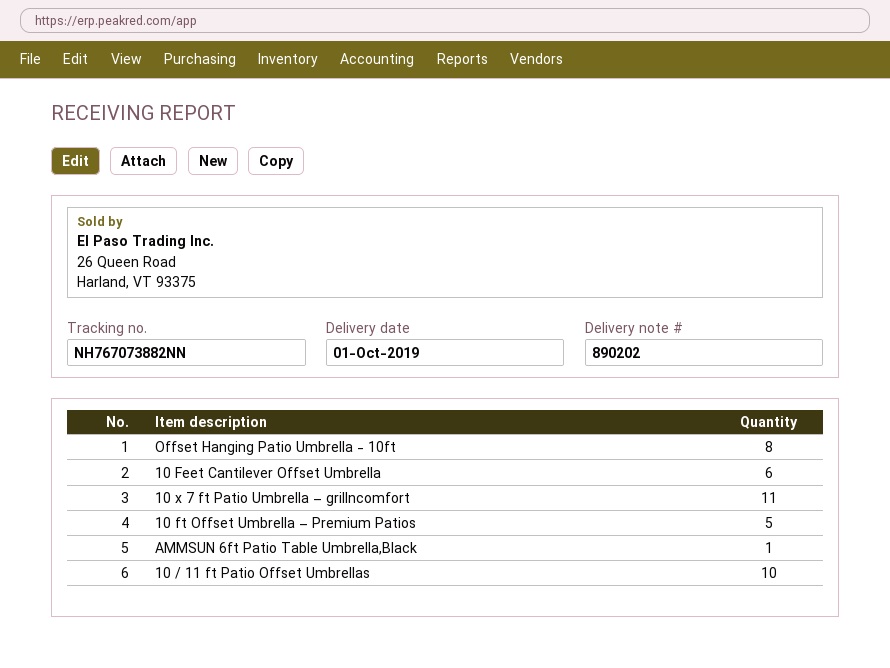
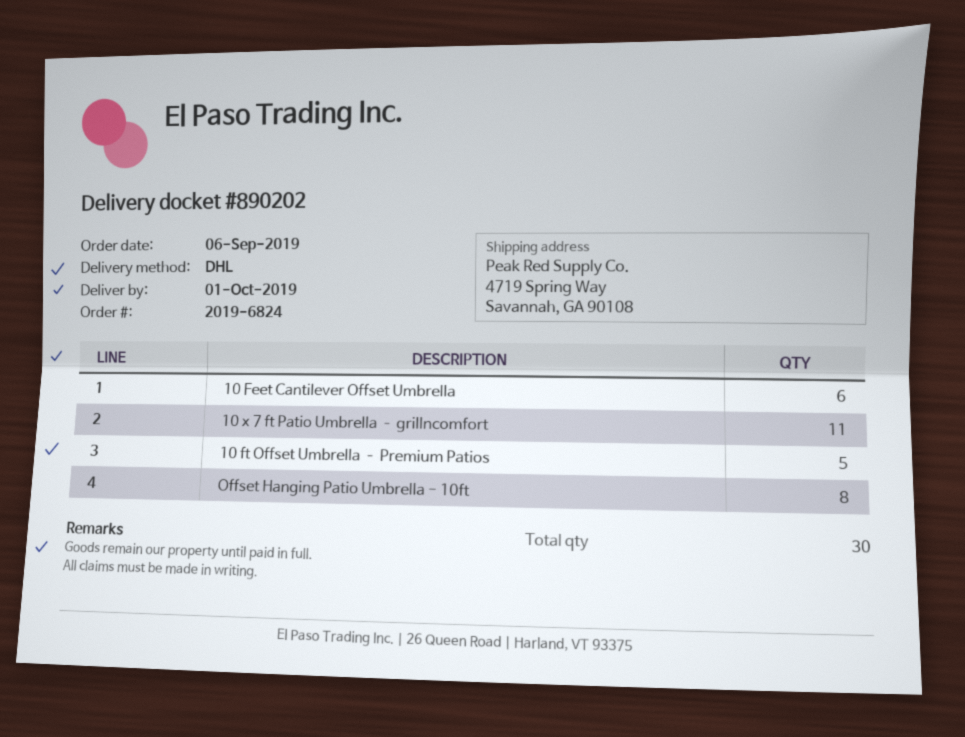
AMMSUN 6ft Patio Table Umbrella,Black: 1 -> none
10 / 11 ft Patio Offset Umbrellas: 10 -> none

